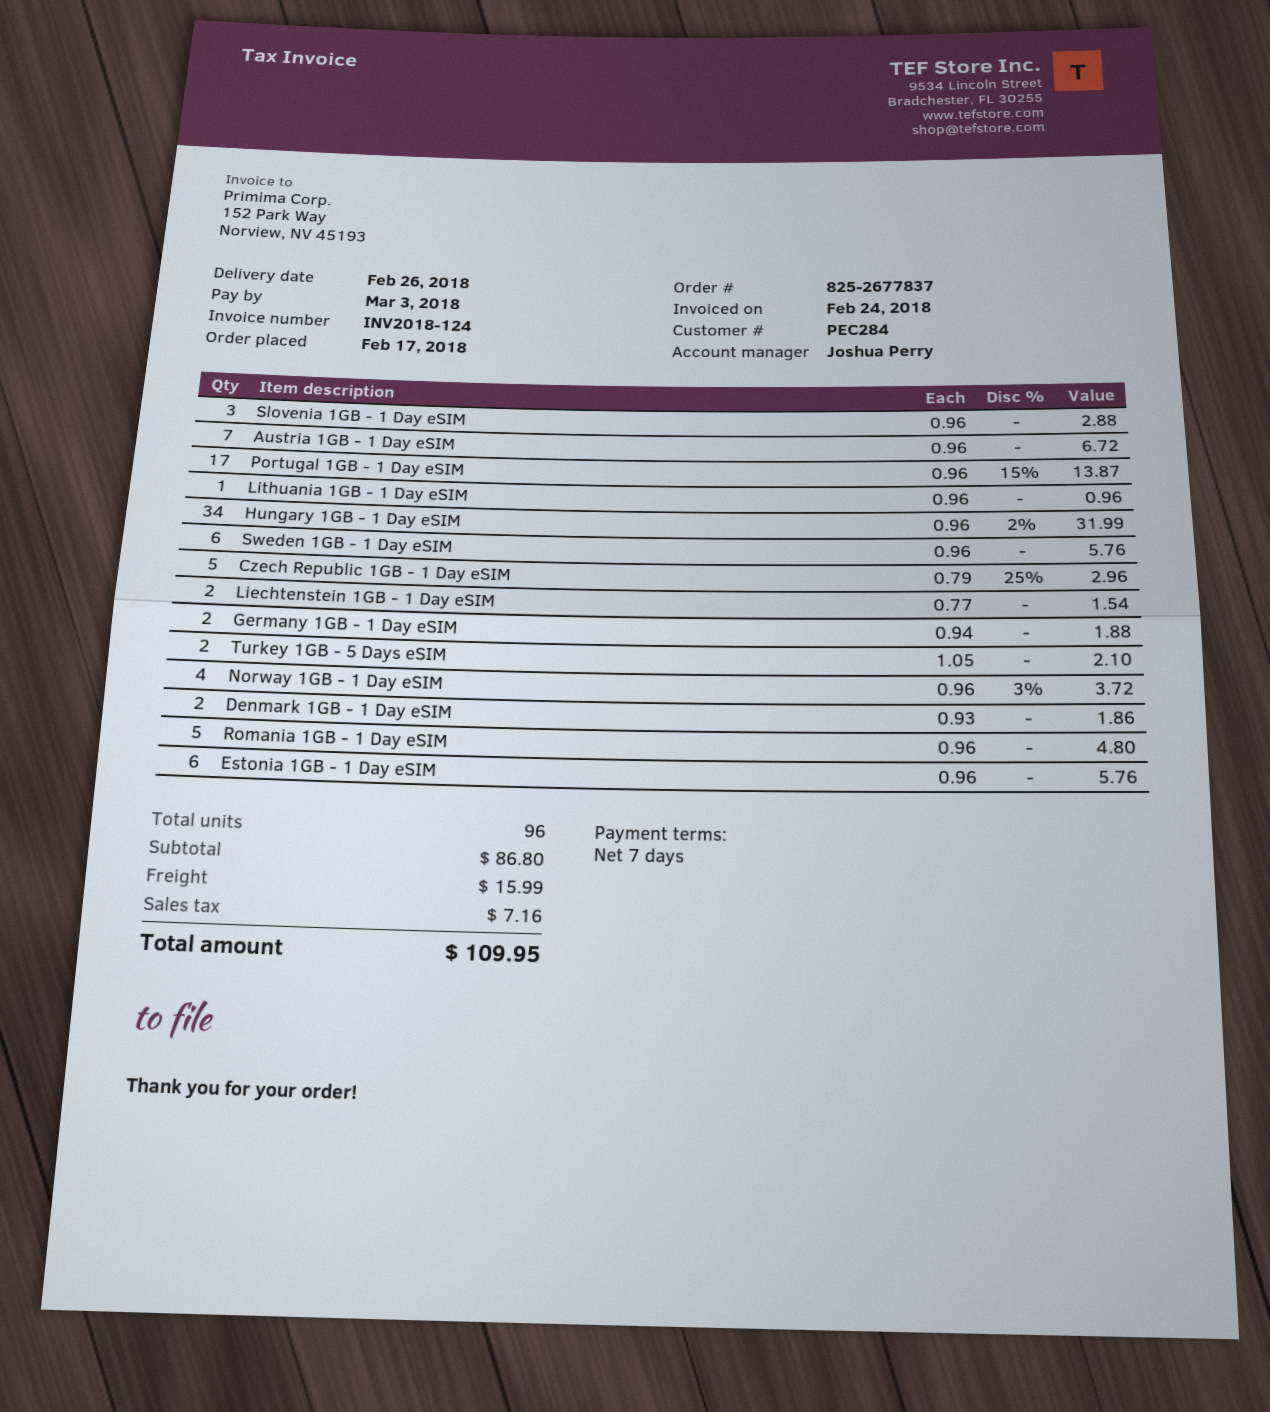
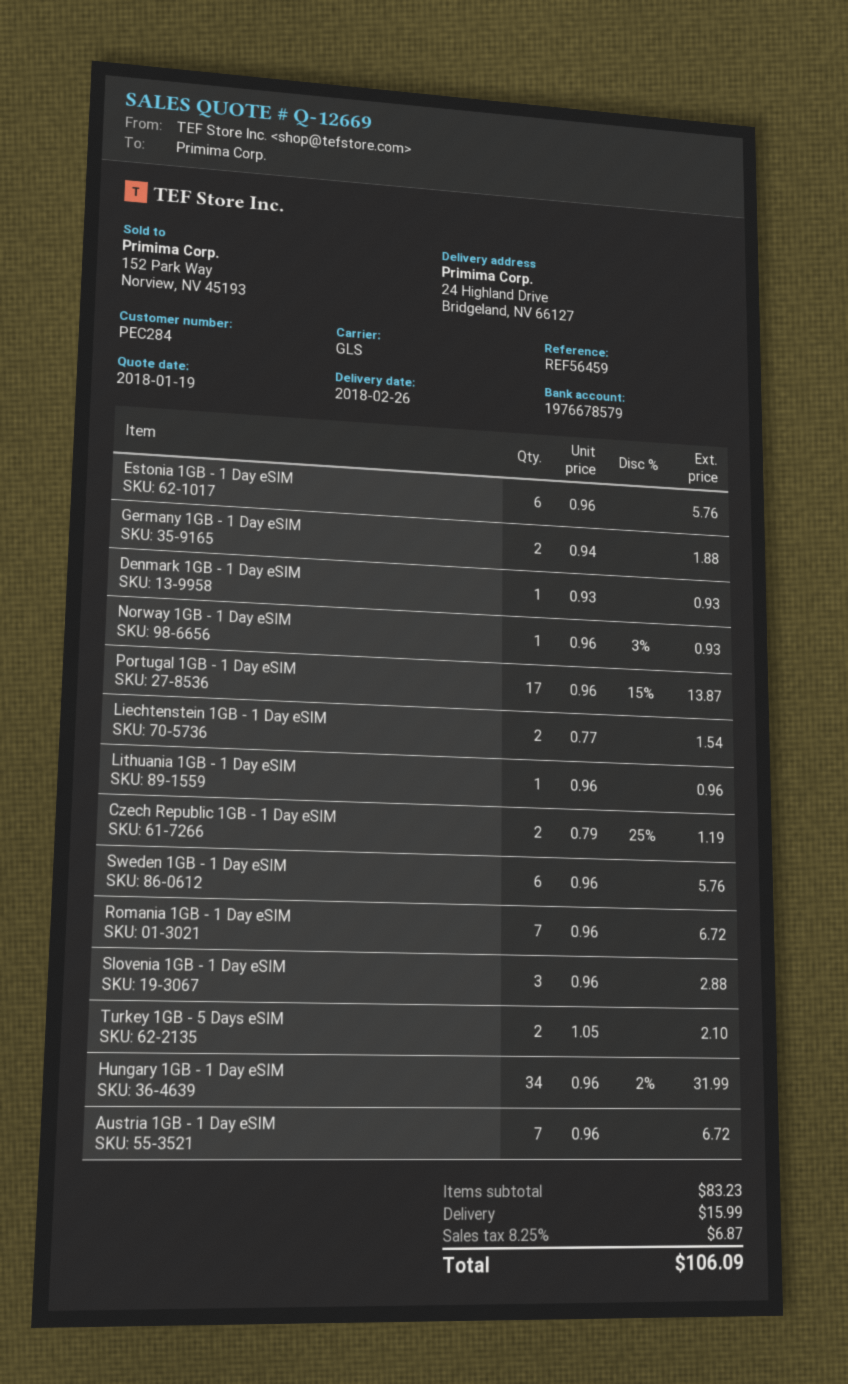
Czech Republic 1GB - 1 Day eSIM: 5 x 0.79 - 25% = 2.96 -> 2 x 0.79 - 25% = 1.19
Norway 1GB - 1 Day eSIM: 4 x 0.96 - 3% = 3.72 -> 1 x 0.96 - 3% = 0.93
Denmark 1GB - 1 Day eSIM: 2 x 0.93 = 1.86 -> 1 x 0.93 = 0.93
Romania 1GB - 1 Day eSIM: 5 x 0.96 = 4.80 -> 7 x 0.96 = 6.72
subtotal: 86.80 -> 83.23
tax: 7.16 -> 6.87
total: 109.95 -> 106.09

